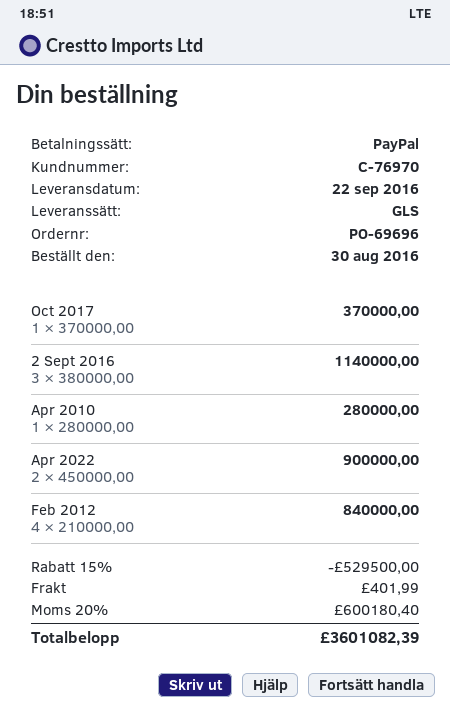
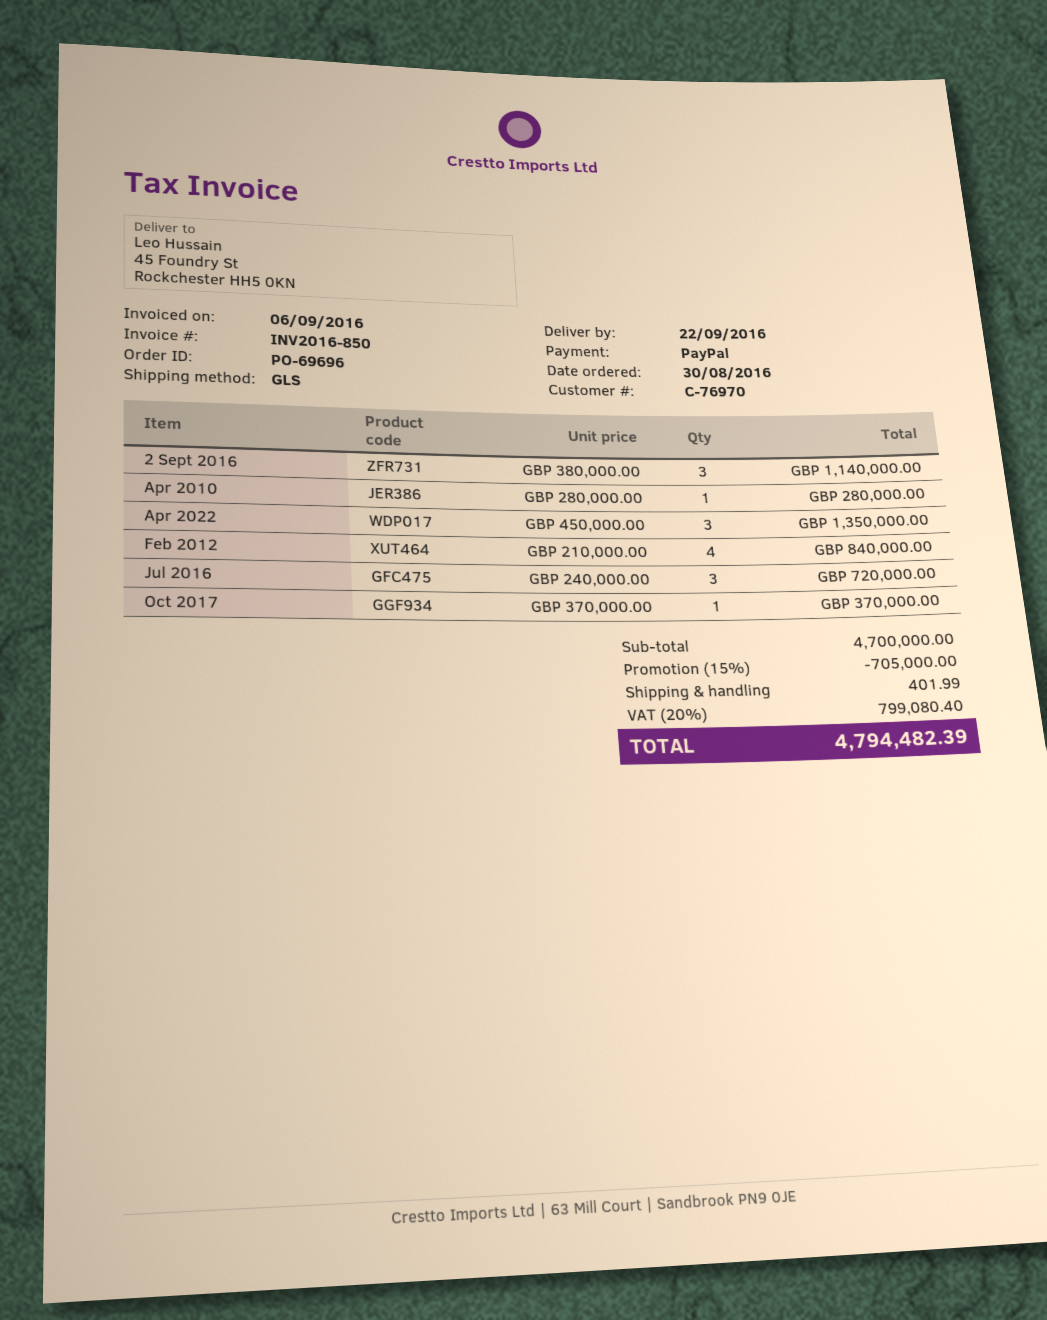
Apr 2022: 2 x 450000.00 = 900000.00 -> 3 x 450000.00 = 1350000.00
Jul 2016: none -> 3 x 240000.00 = 720000.00
discount: 15% = 529500.00 -> 15% = 705000.00
tax: 20% = 600180.40 -> 20% = 799080.40
total: 3601082.39 -> 4794482.39

